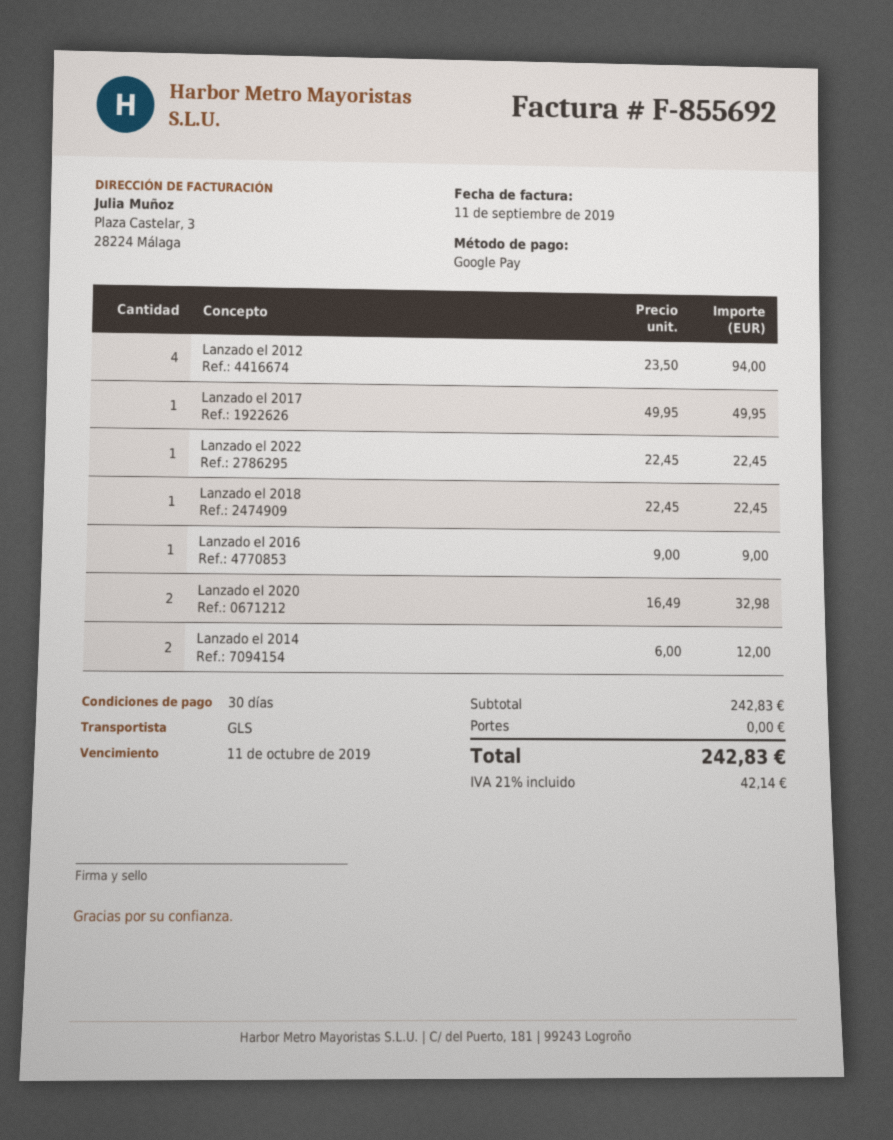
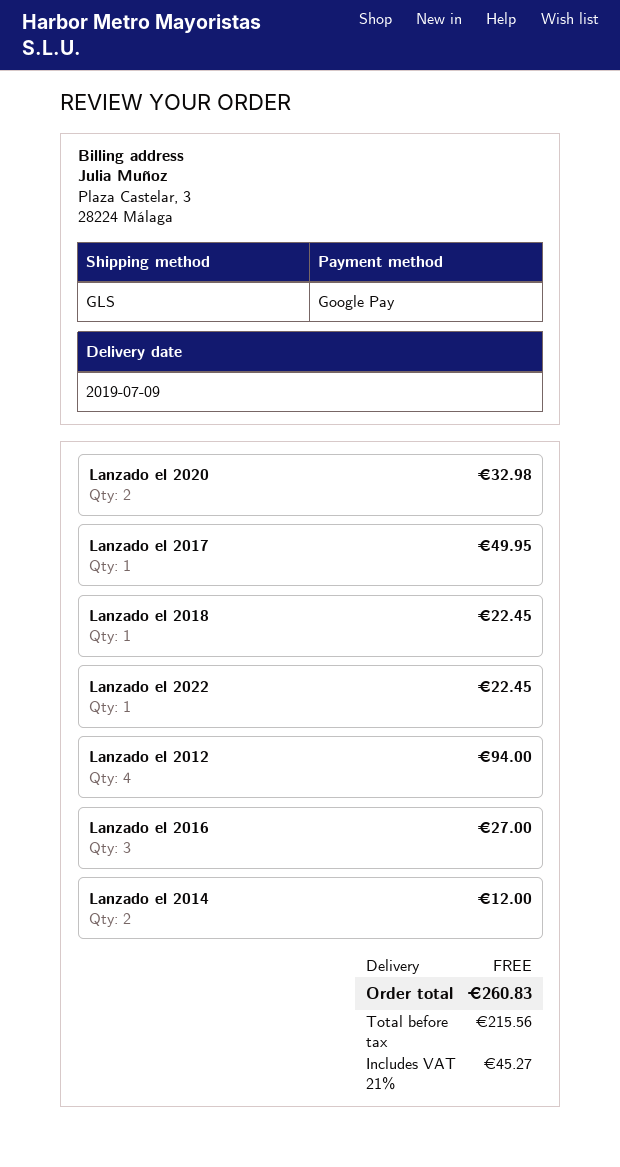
Lanzado el 2016: 1 for 9.00 -> 3 for 27.00
tax: 21% = 42.14 -> 21% = 45.27
total: 242.83 -> 260.83

